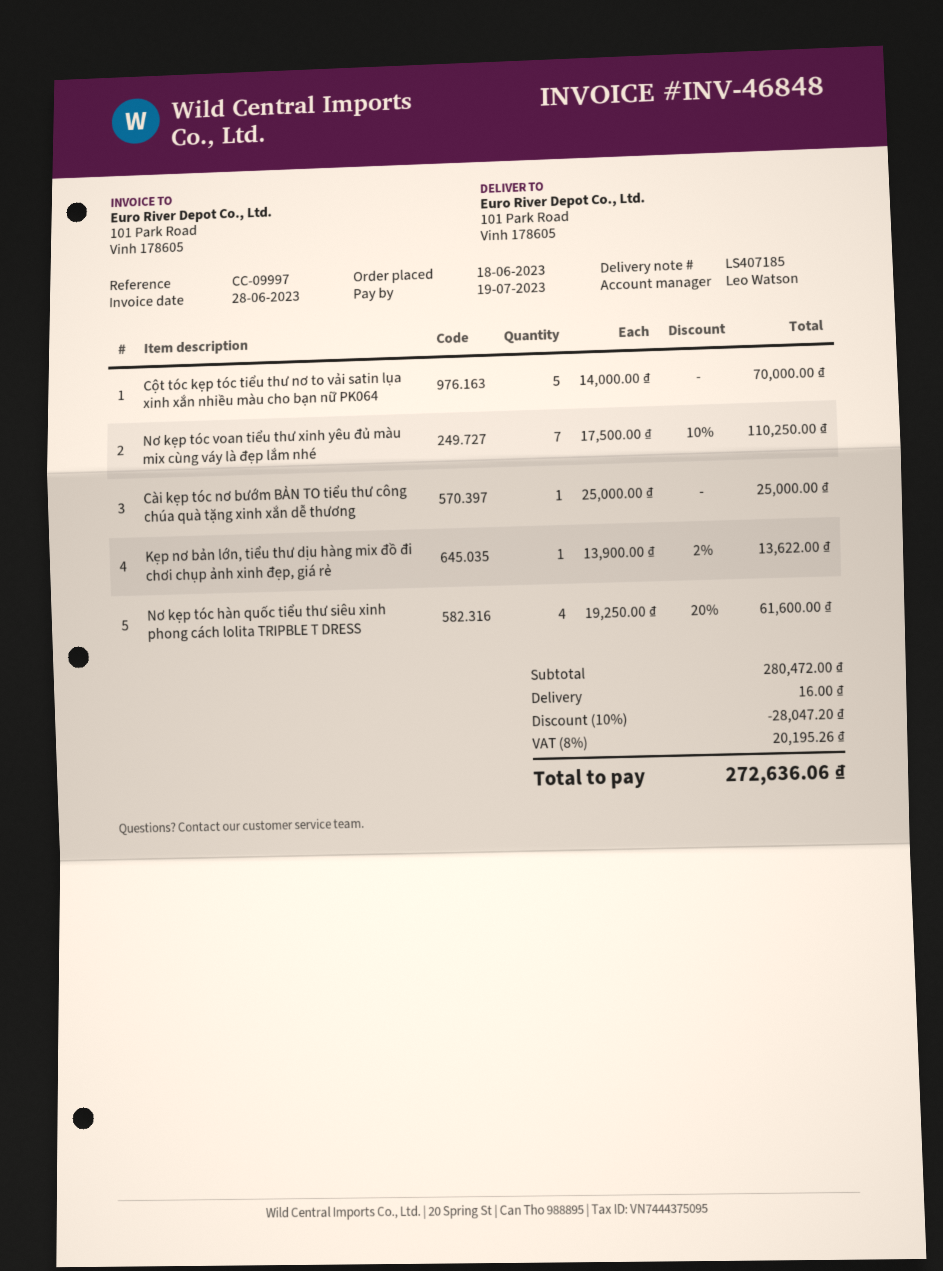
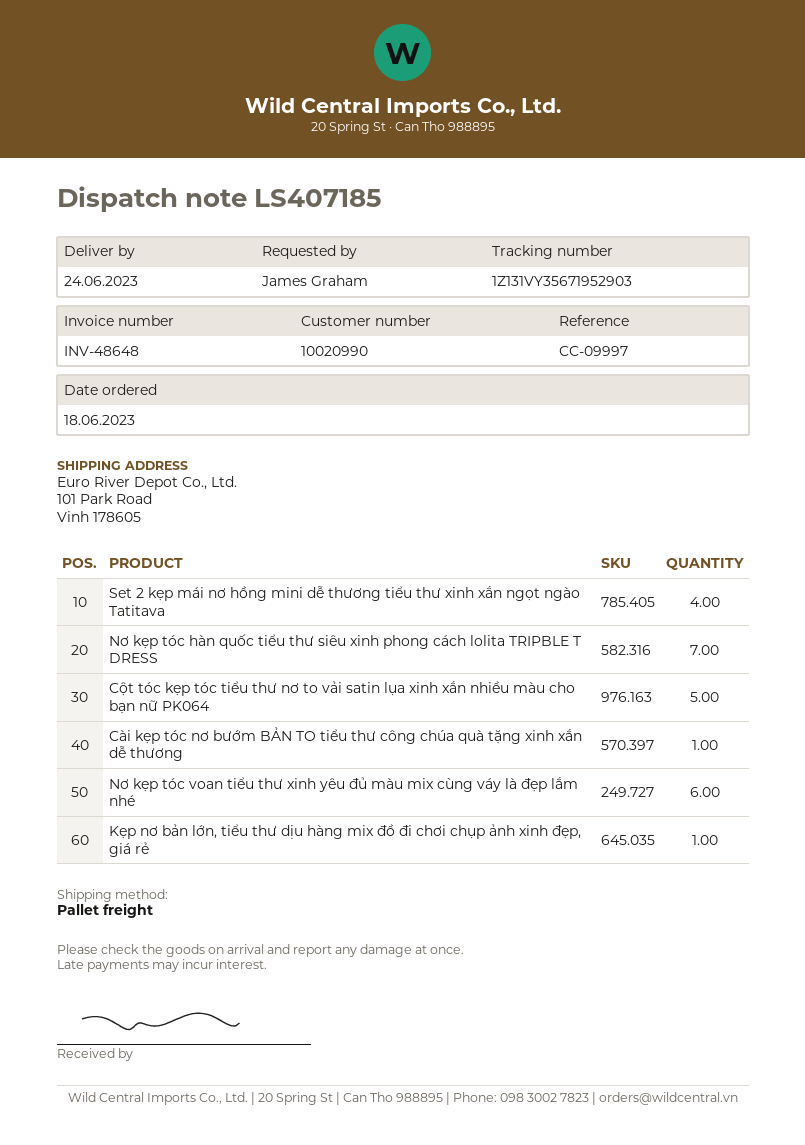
invoice number: INV-46848 -> INV-48648
Nơ kẹp tóc voan tiểu thư xinh yêu đủ màu mix cùng váy là đẹp lắm nhé: 7 -> 6
Nơ kẹp tóc hàn quốc tiểu thư siêu xinh phong cách lolita TRIPBLE T DRESS: 4 -> 7
Set 2 kẹp mái nơ hồng mini dễ thương tiểu thư xinh xắn ngọt ngào Tatitava: none -> 4

